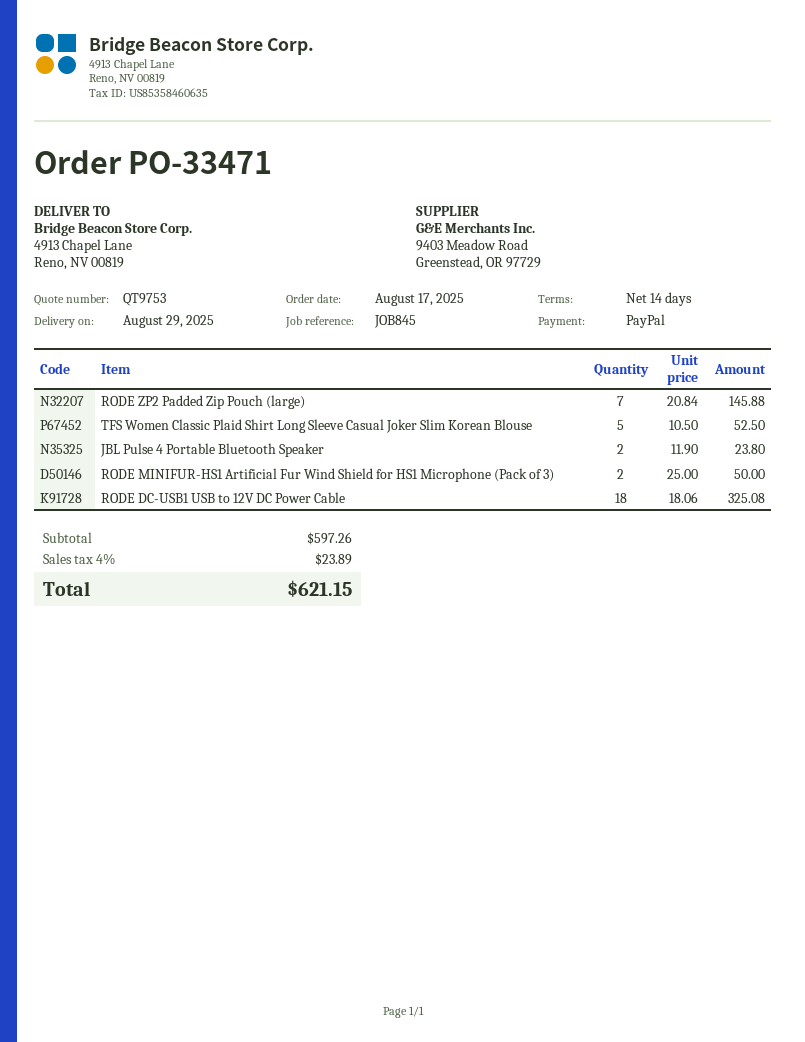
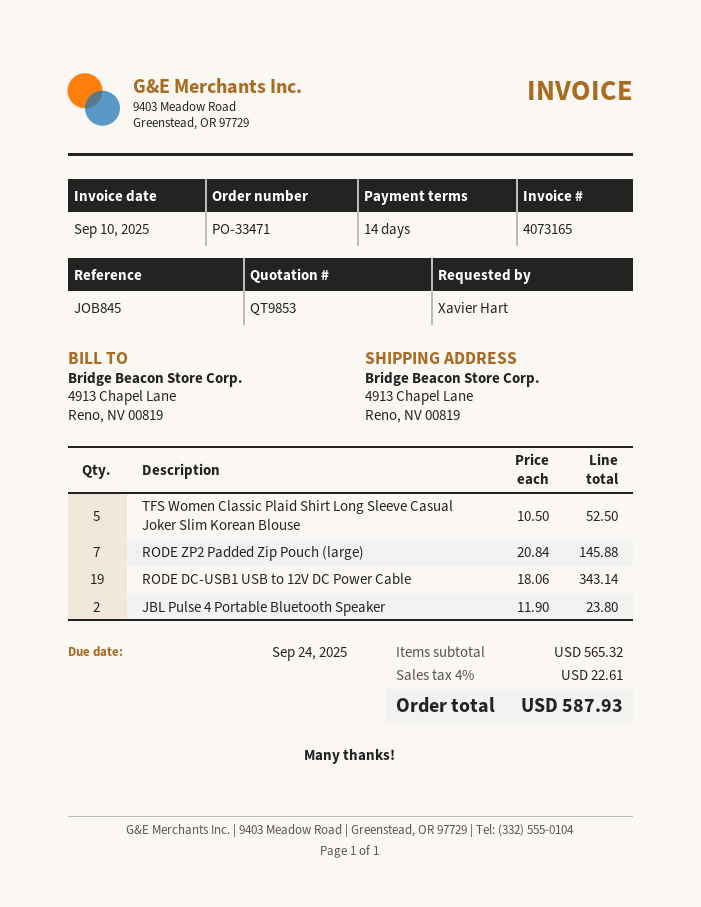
quote number: QT9753 -> QT9853
RODE MINIFUR-HS1 Artificial Fur Wind Shield for HS1 Microphone (Pack of 3): 2 x 25.00 = 50.00 -> none
RODE DC-USB1 USB to 12V DC Power Cable: 18 x 18.06 = 325.08 -> 19 x 18.06 = 343.14
subtotal: 597.26 -> 565.32
tax: 4% = 23.89 -> 4% = 22.61
total: 621.15 -> 587.93

